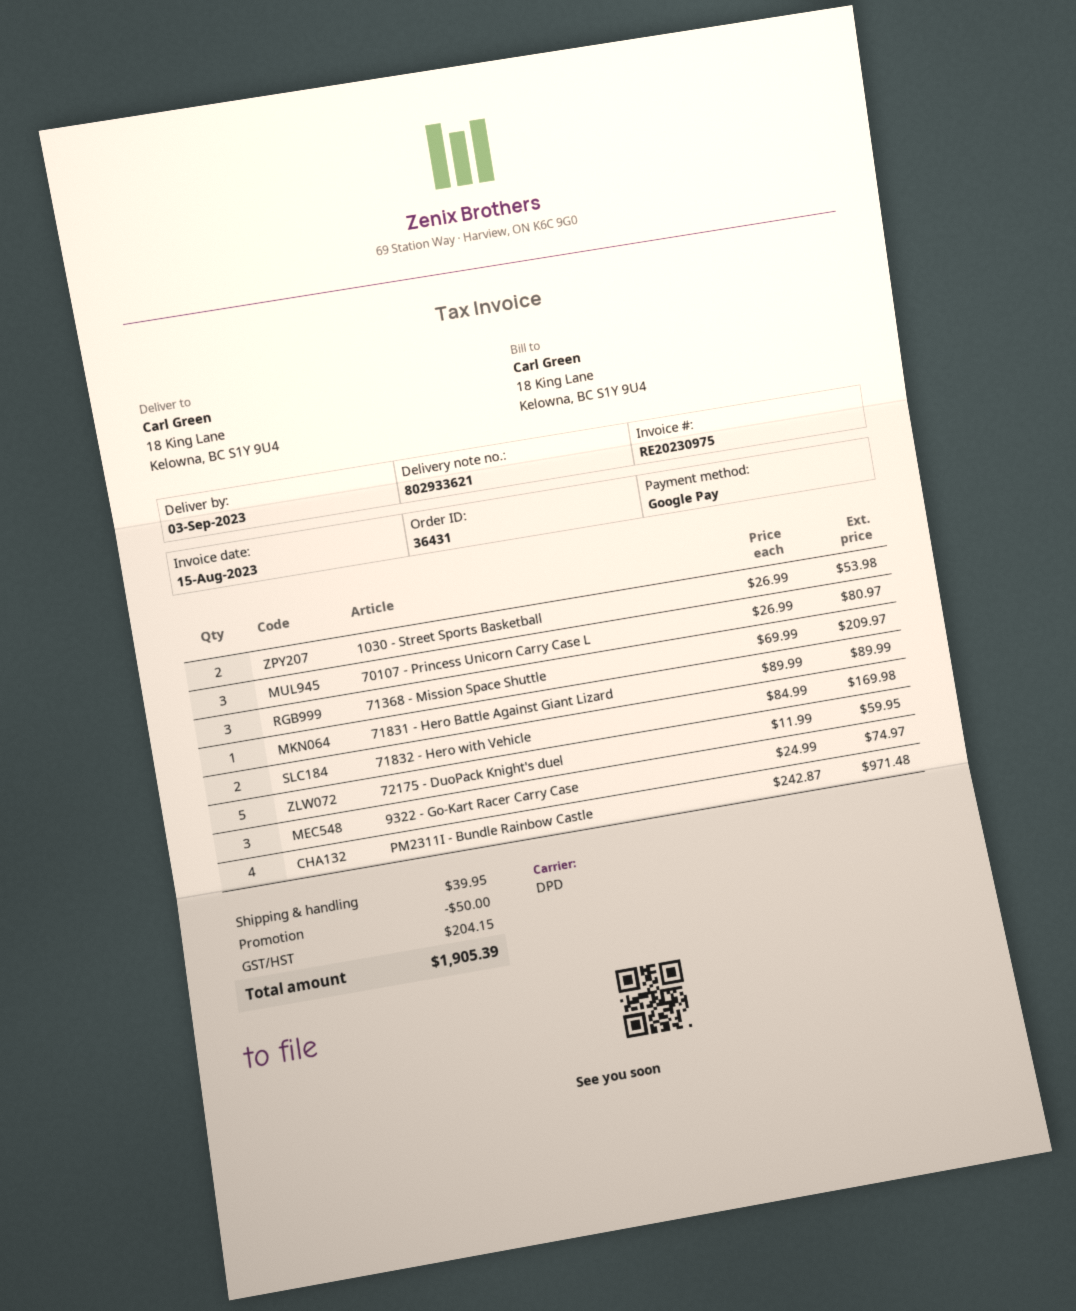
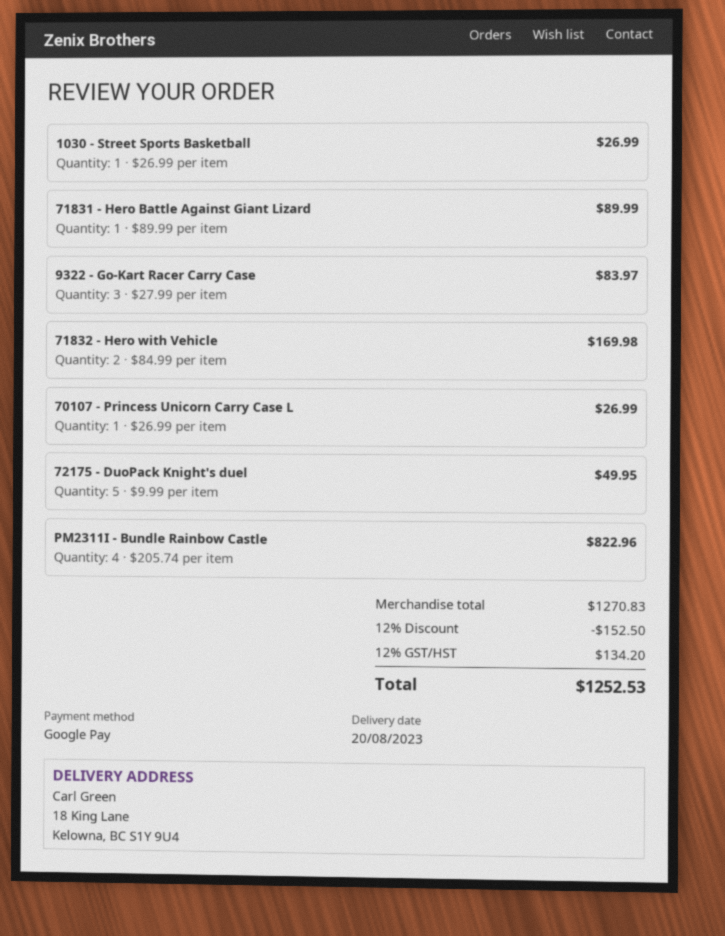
delivery date: 2023-09-03 -> 2023-08-20
1030 - Street Sports Basketball: 2 x 26.99 = 53.98 -> 1 x 26.99 = 26.99
70107 - Princess Unicorn Carry Case L: 3 x 26.99 = 80.97 -> 1 x 26.99 = 26.99
71368 - Mission Space Shuttle: 3 x 69.99 = 209.97 -> none
72175 - DuoPack Knight's duel: 5 x 11.99 = 59.95 -> 5 x 9.99 = 49.95
9322 - Go-Kart Racer Carry Case: 3 x 24.99 = 74.97 -> 3 x 27.99 = 83.97
PM2311I - Bundle Rainbow Castle: 4 x 242.87 = 971.48 -> 4 x 205.74 = 822.96
discount: 50.00 -> 152.50
shipping: 39.95 -> none
tax: 204.15 -> 134.20
total: 1905.39 -> 1252.53

